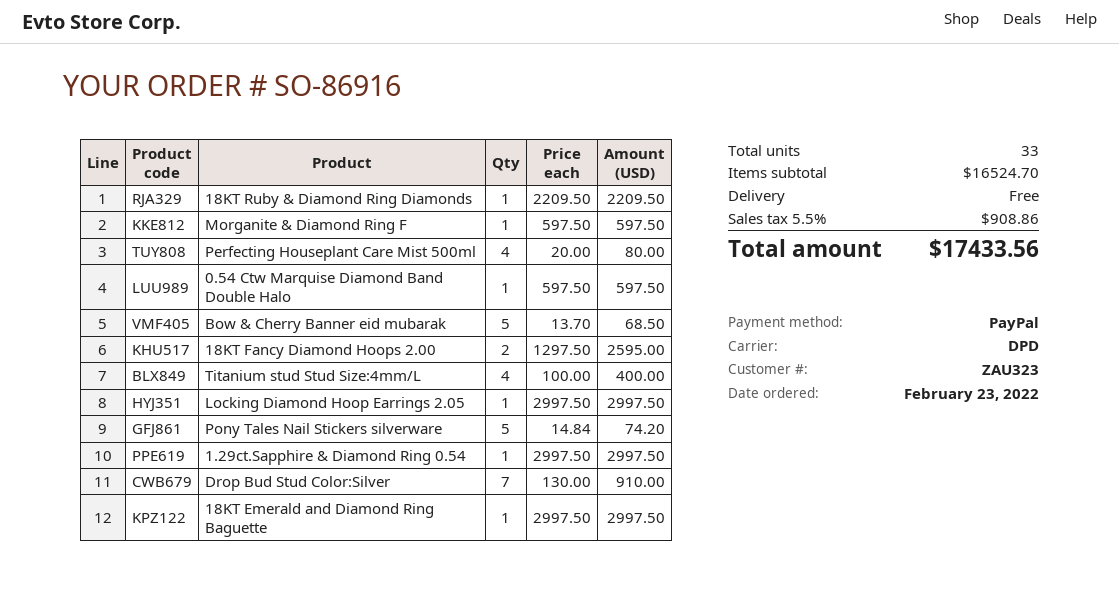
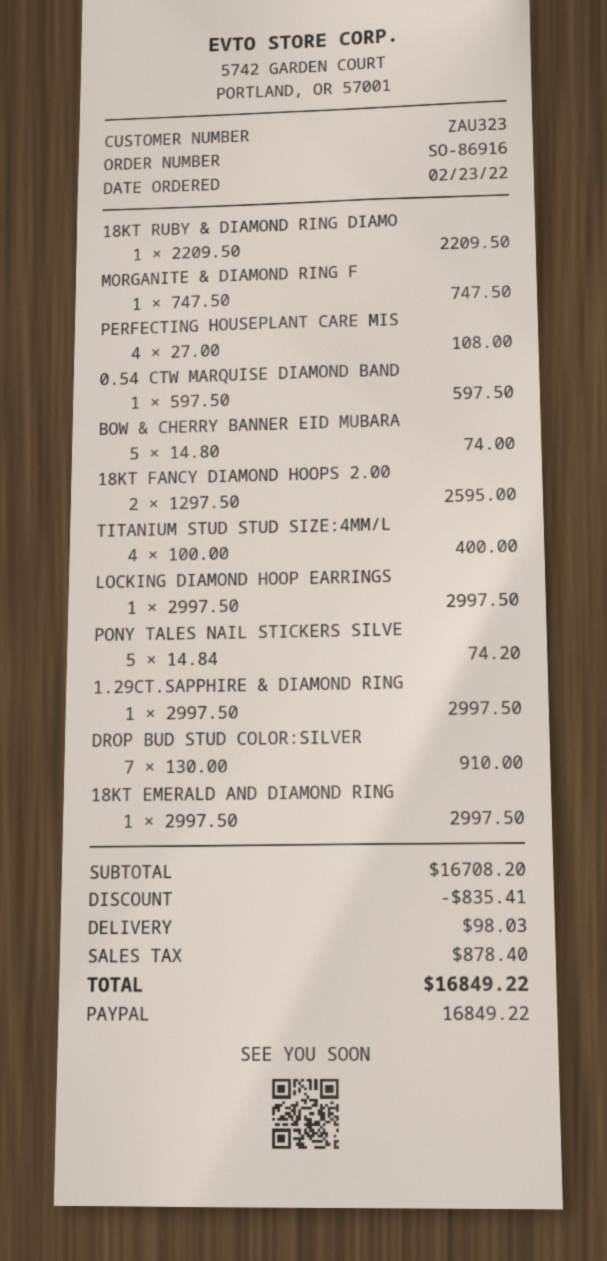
Morganite & Diamond Ring F: 1 x 597.50 = 597.50 -> 1 x 747.50 = 747.50
Perfecting Houseplant Care Mist 500ml: 4 x 20.00 = 80.00 -> 4 x 27.00 = 108.00
Bow & Cherry Banner eid mubarak: 5 x 13.70 = 68.50 -> 5 x 14.80 = 74.00
subtotal: 16524.70 -> 16708.20
discount: none -> 835.41
shipping: 0.00 -> 98.03
tax: 908.86 -> 878.40
total: 17433.56 -> 16849.22

